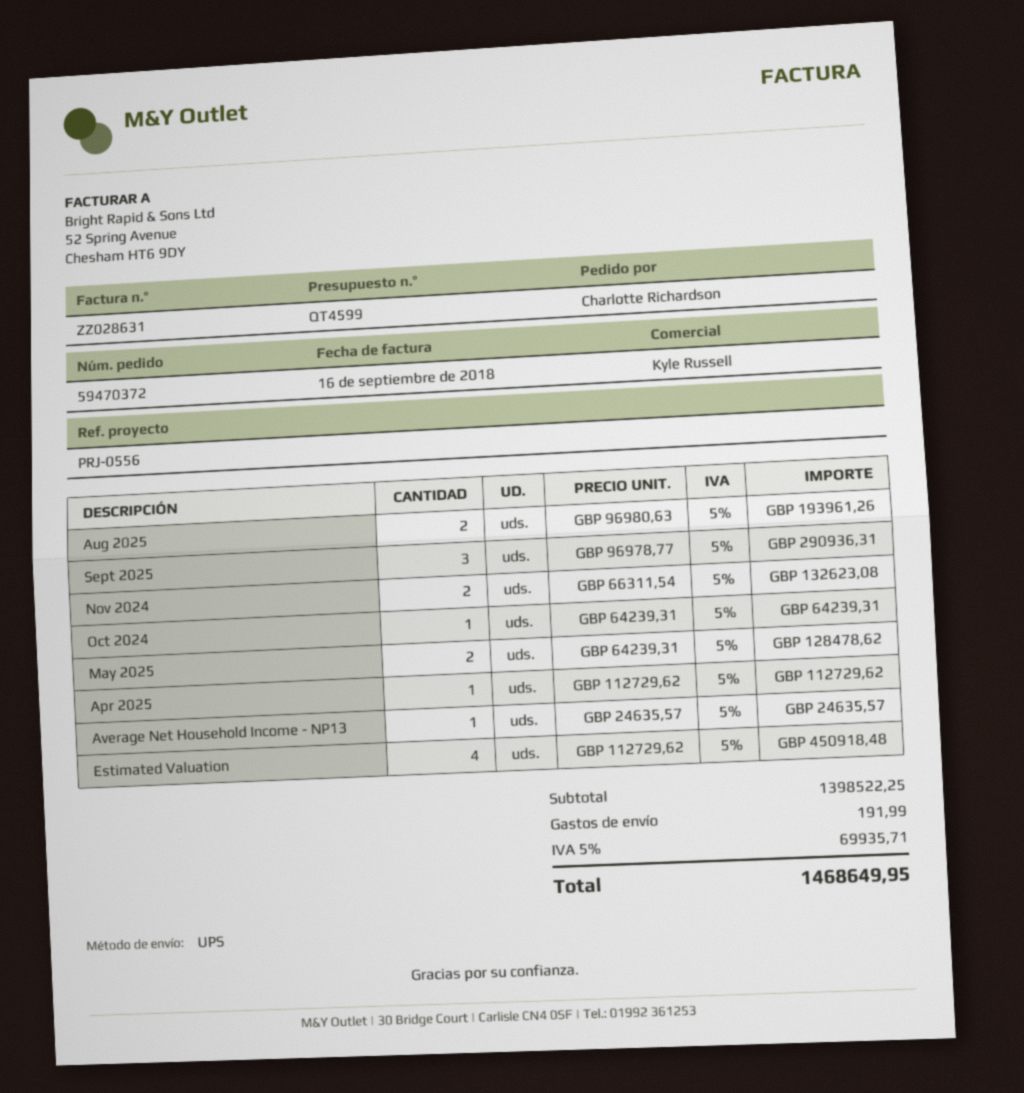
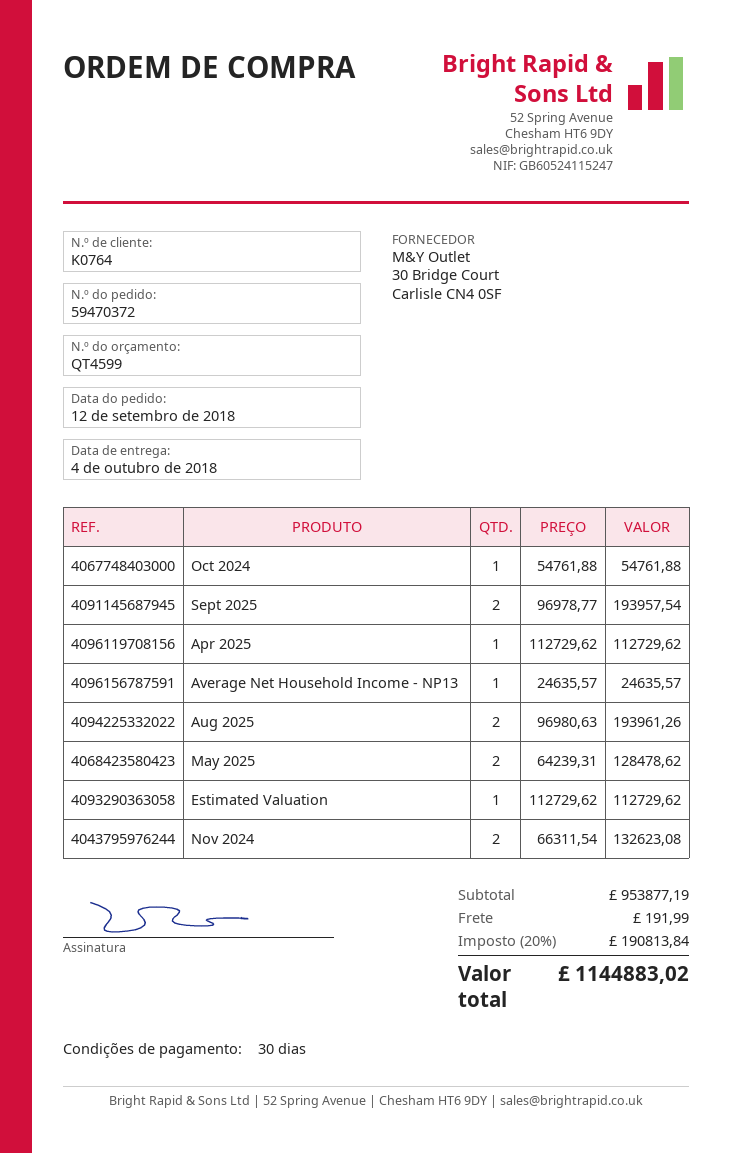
Sept 2025: 3 x 96978.77 = 290936.31 -> 2 x 96978.77 = 193957.54
Oct 2024: 1 x 64239.31 = 64239.31 -> 1 x 54761.88 = 54761.88
Estimated Valuation: 4 x 112729.62 = 450918.48 -> 1 x 112729.62 = 112729.62
subtotal: 1398522.25 -> 953877.19
tax: 5% = 69935.71 -> 20% = 190813.84
total: 1468649.95 -> 1144883.02

